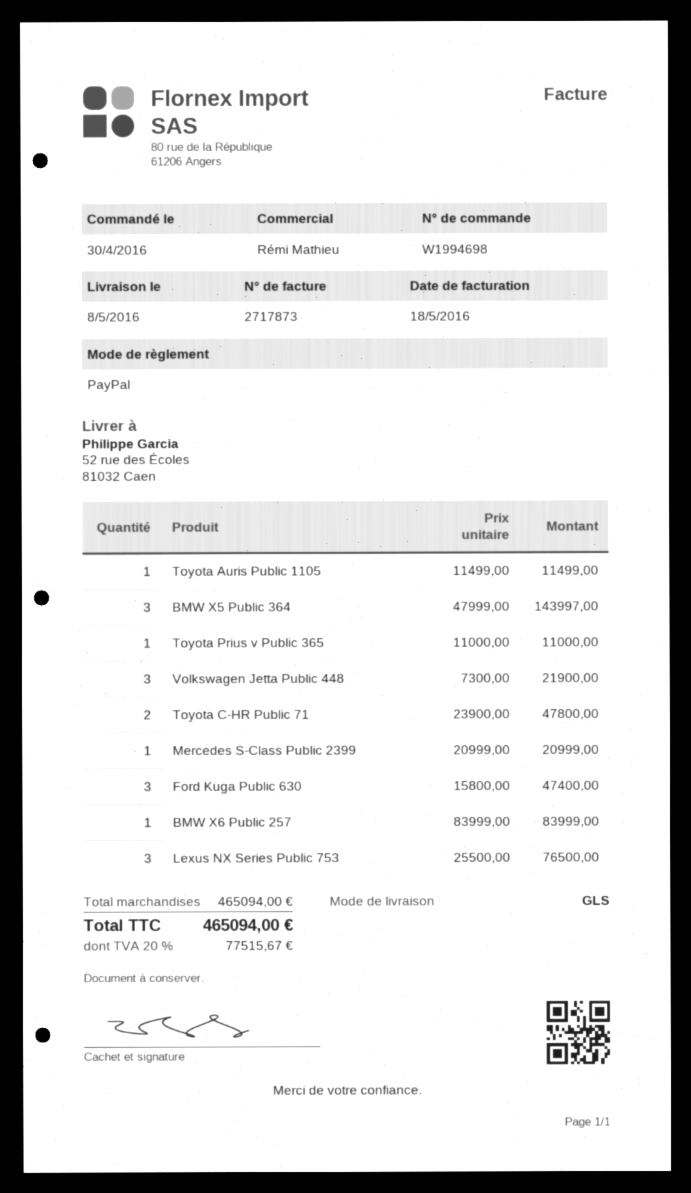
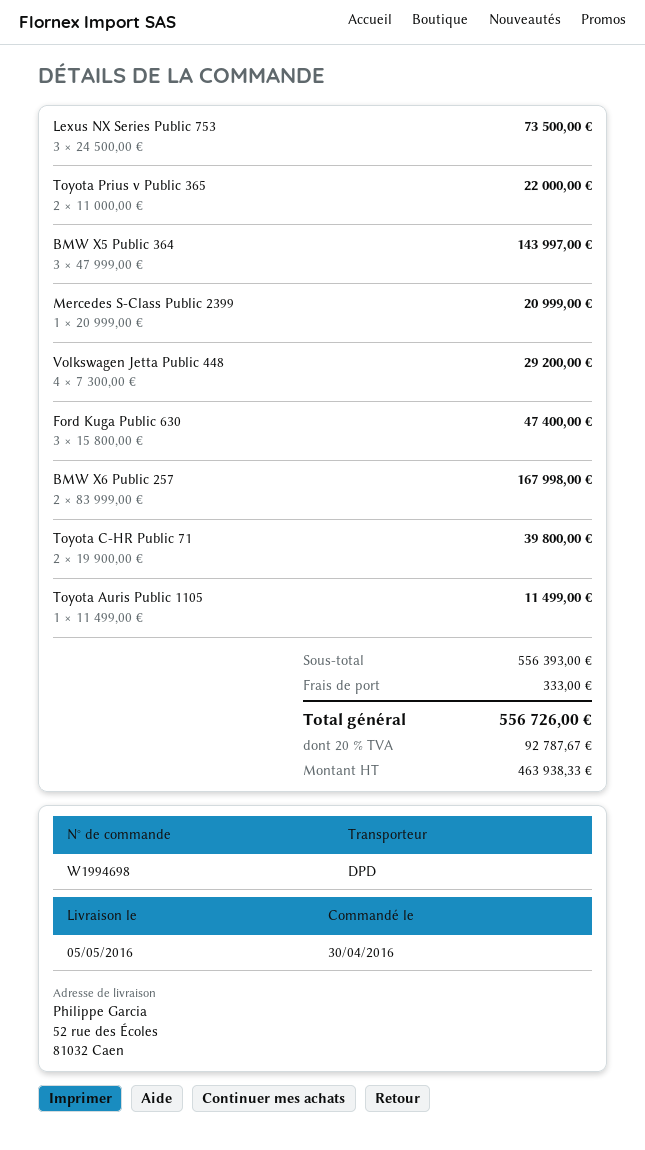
delivery date: 2016-05-08 -> 2016-05-05
shipping method: GLS -> DPD
Toyota Prius v Public 365: 1 x 11000.00 = 11000.00 -> 2 x 11000.00 = 22000.00
Volkswagen Jetta Public 448: 3 x 7300.00 = 21900.00 -> 4 x 7300.00 = 29200.00
Toyota C-HR Public 71: 2 x 23900.00 = 47800.00 -> 2 x 19900.00 = 39800.00
BMW X6 Public 257: 1 x 83999.00 = 83999.00 -> 2 x 83999.00 = 167998.00
Lexus NX Series Public 753: 3 x 25500.00 = 76500.00 -> 3 x 24500.00 = 73500.00
subtotal: 465094.00 -> 556393.00
shipping: none -> 333.00
tax: 20% = 77515.67 -> 20% = 92787.67
total: 465094.00 -> 556726.00

